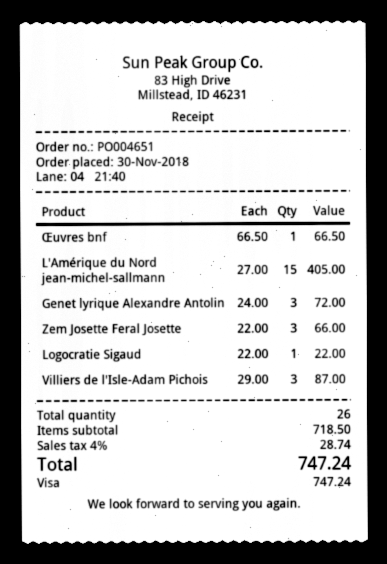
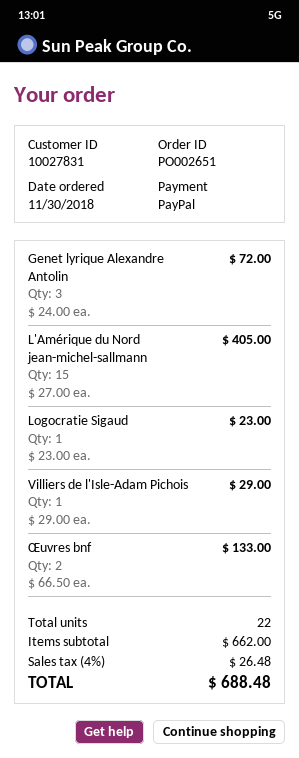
order number: PO004651 -> PO002651
payment method: Visa -> PayPal
Œuvres bnf: 1 x 66.50 = 66.50 -> 2 x 66.50 = 133.00
Zem Josette Feral Josette: 3 x 22.00 = 66.00 -> none
Logocratie Sigaud: 1 x 22.00 = 22.00 -> 1 x 23.00 = 23.00
Villiers de l'Isle-Adam Pichois: 3 x 29.00 = 87.00 -> 1 x 29.00 = 29.00
total quantity: 26 -> 22
subtotal: 718.50 -> 662.00
tax: 4% = 28.74 -> 4% = 26.48
total: 747.24 -> 688.48

